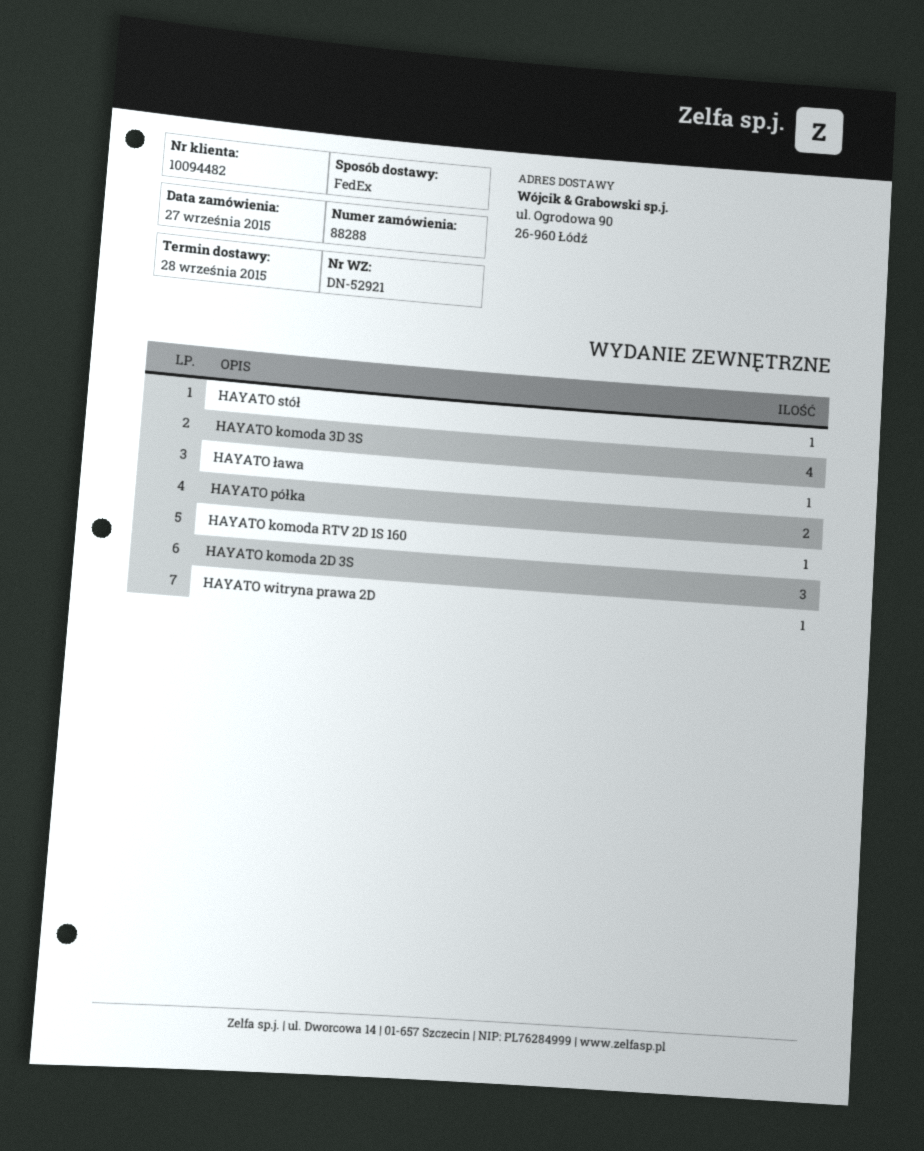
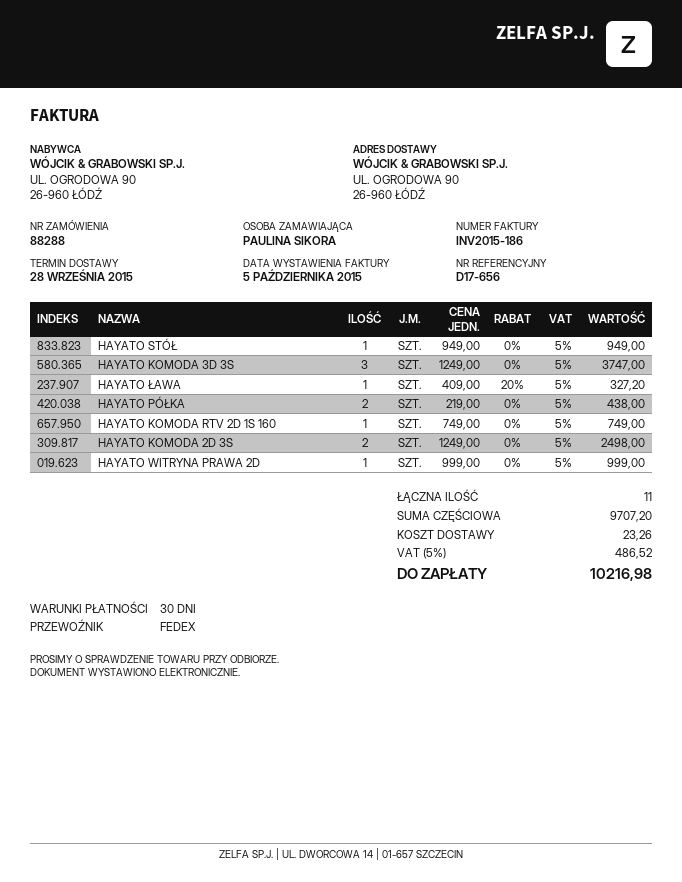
HAYATO komoda 3D 3S: 4 -> 3
HAYATO komoda 2D 3S: 3 -> 2

